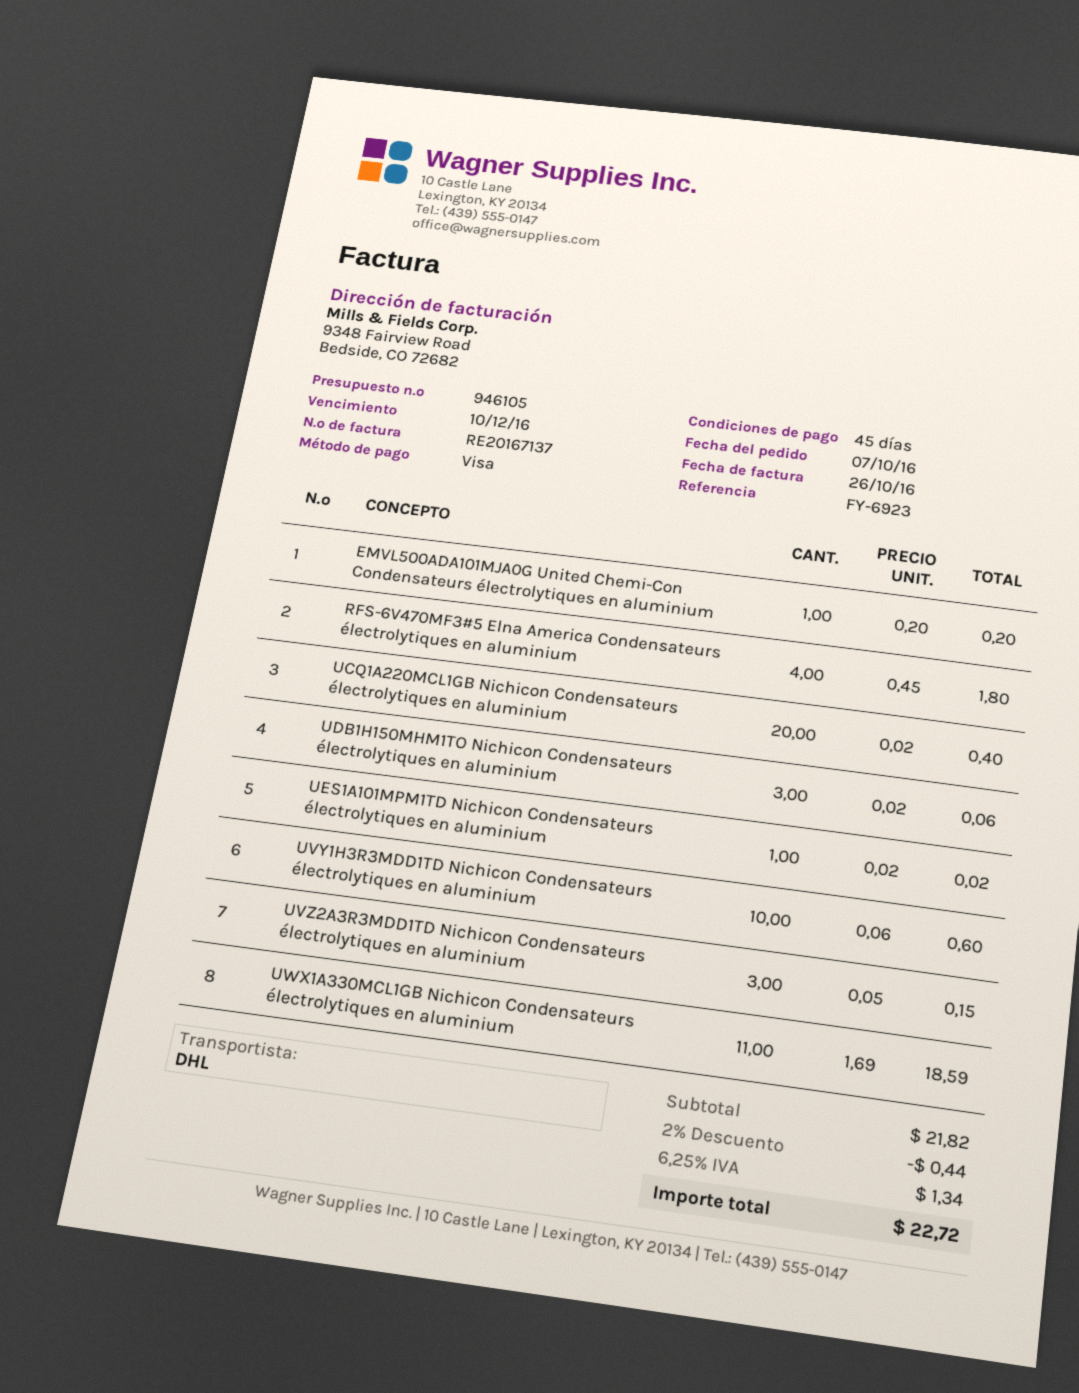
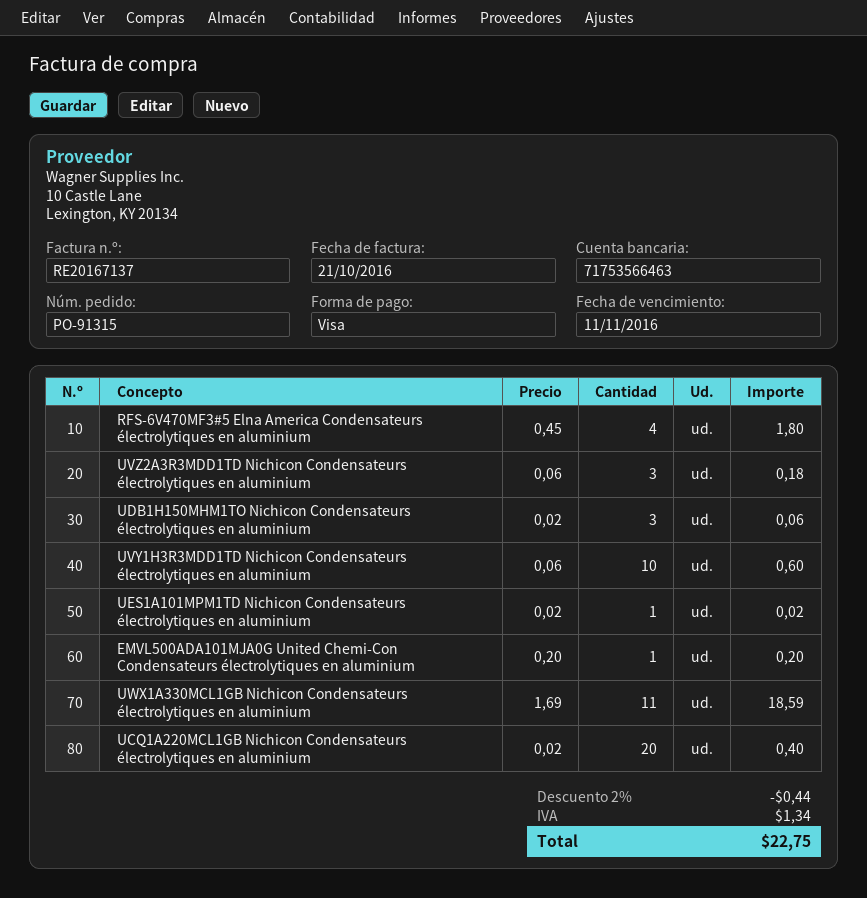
invoice date: 2016-10-26 -> 2016-10-21
due date: 2016-12-10 -> 2016-11-11
UVZ2A3R3MDD1TD Nichicon Condensateurs électrolytiques en aluminium: 3 x 0.05 = 0.15 -> 3 x 0.06 = 0.18
total: 22.72 -> 22.75

